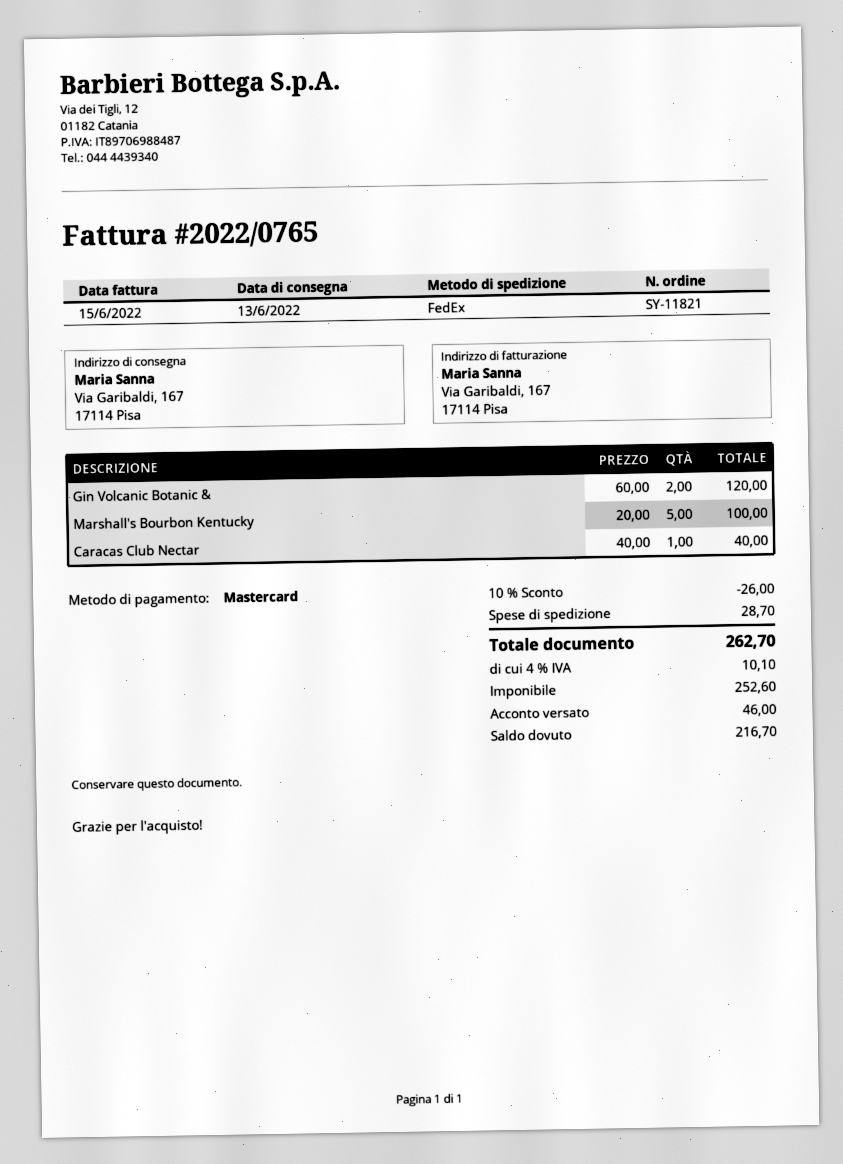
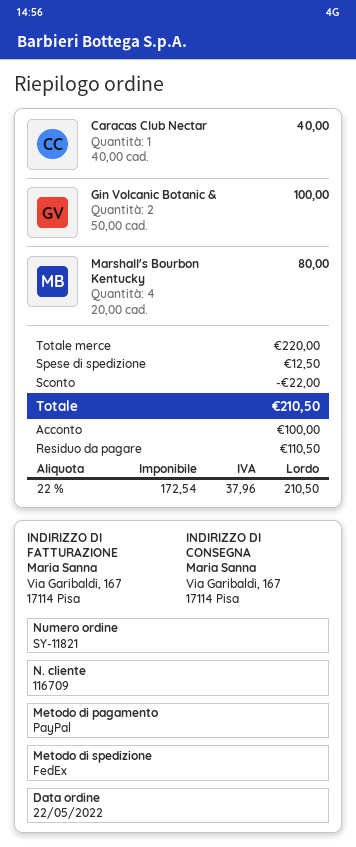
payment method: Mastercard -> PayPal
Gin Volcanic Botanic &: 2 x 60.00 = 120.00 -> 2 x 50.00 = 100.00
Marshall's Bourbon Kentucky: 5 x 20.00 = 100.00 -> 4 x 20.00 = 80.00
discount: 26.00 -> 22.00
shipping: 28.70 -> 12.50
net: 252.60 -> 172.54
tax: 4% = 10.10 -> 22% = 37.96
total: 262.70 -> 210.50
deposit: 46.00 -> 100.00
balance: 216.70 -> 110.50

